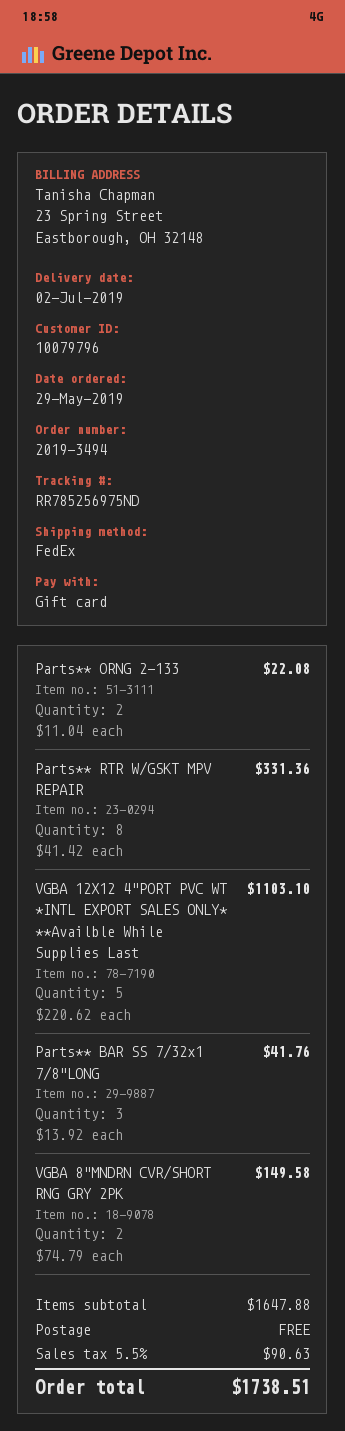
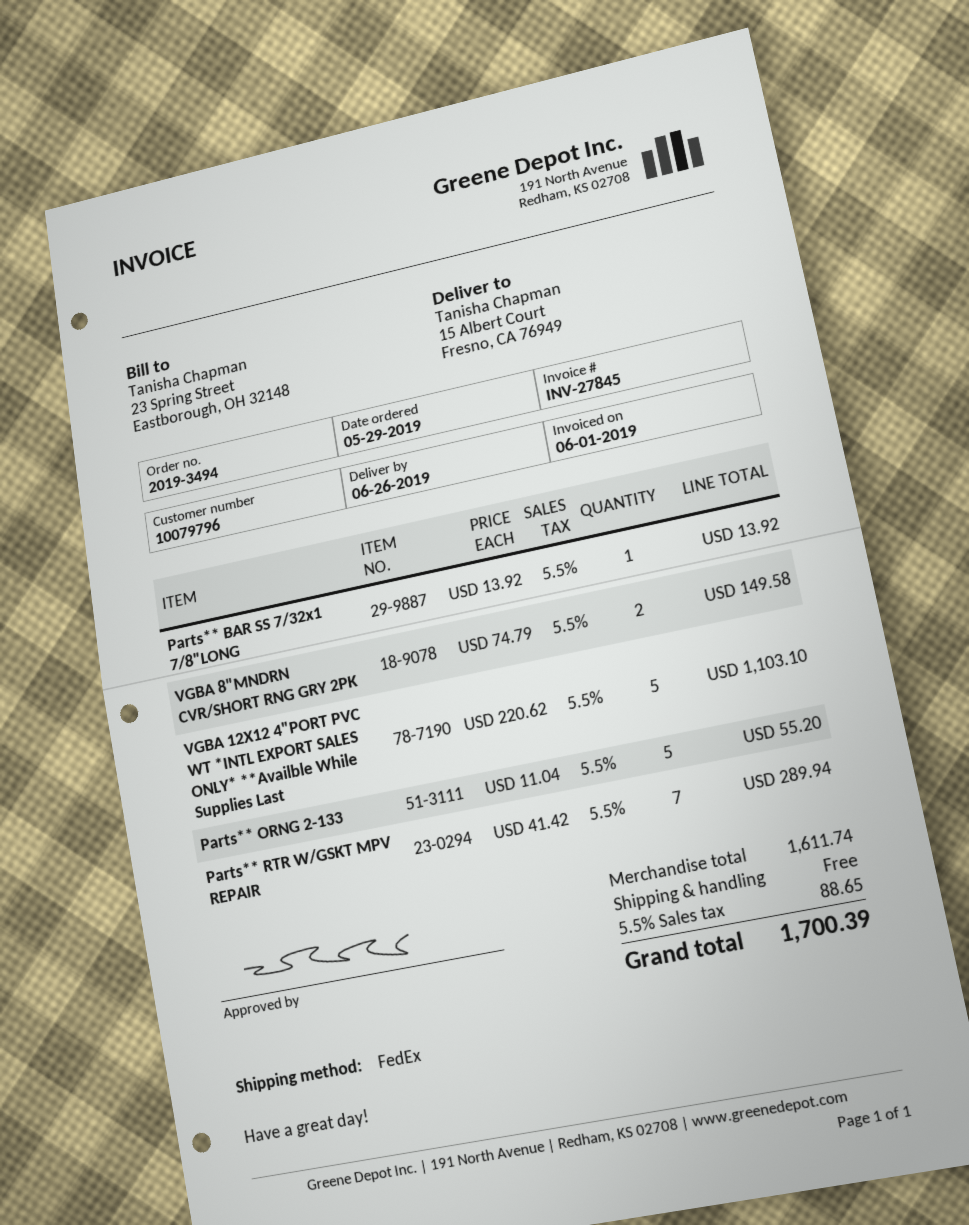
delivery date: 2019-07-02 -> 2019-06-26
Parts** ORNG 2-133: 2 x 11.04 = 22.08 -> 5 x 11.04 = 55.20
Parts** RTR W/GSKT MPV REPAIR: 8 x 41.42 = 331.36 -> 7 x 41.42 = 289.94
Parts** BAR SS 7/32x1 7/8"LONG: 3 x 13.92 = 41.76 -> 1 x 13.92 = 13.92
subtotal: 1647.88 -> 1611.74
tax: 5.5% = 90.63 -> 5.5% = 88.65
total: 1738.51 -> 1700.39

